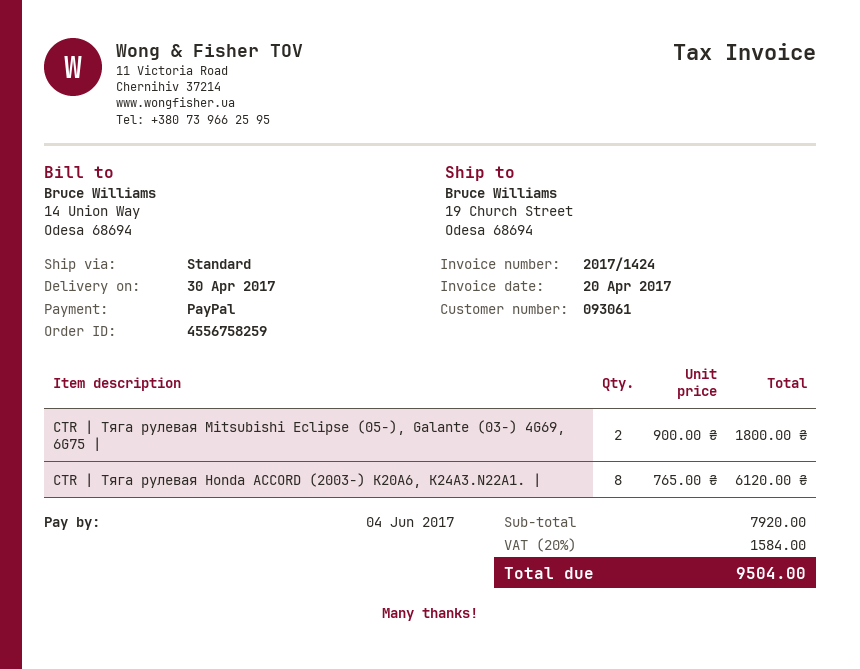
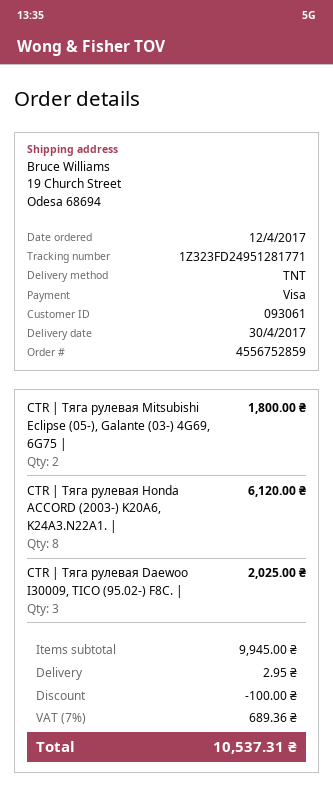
order number: 4556758259 -> 4556752859
payment method: PayPal -> Visa
shipping method: standard -> TNT
CTR | Тяга рулевая Daewoo I30009, TICO (95.02-) F8C. |: none -> 3 for 2025.00
subtotal: 7920.00 -> 9945.00
discount: none -> 100.00
shipping: none -> 2.95
tax: 20% = 1584.00 -> 7% = 689.36
total: 9504.00 -> 10537.31

